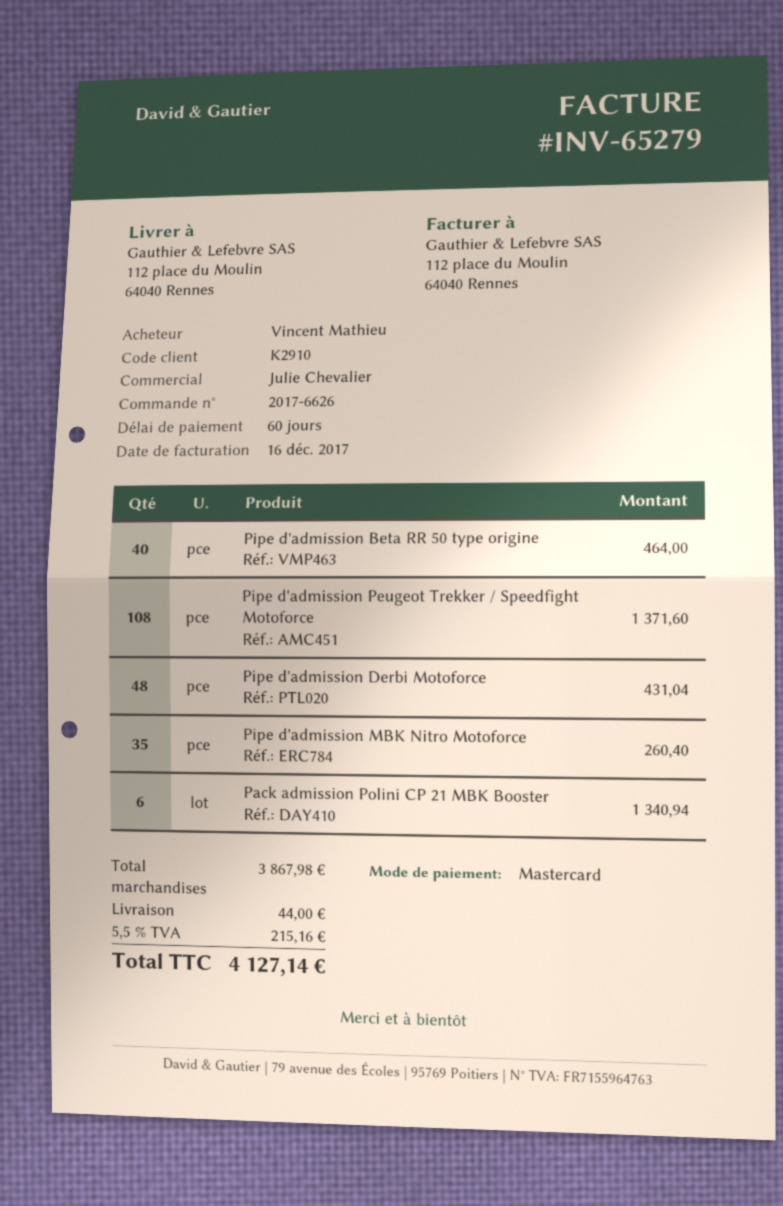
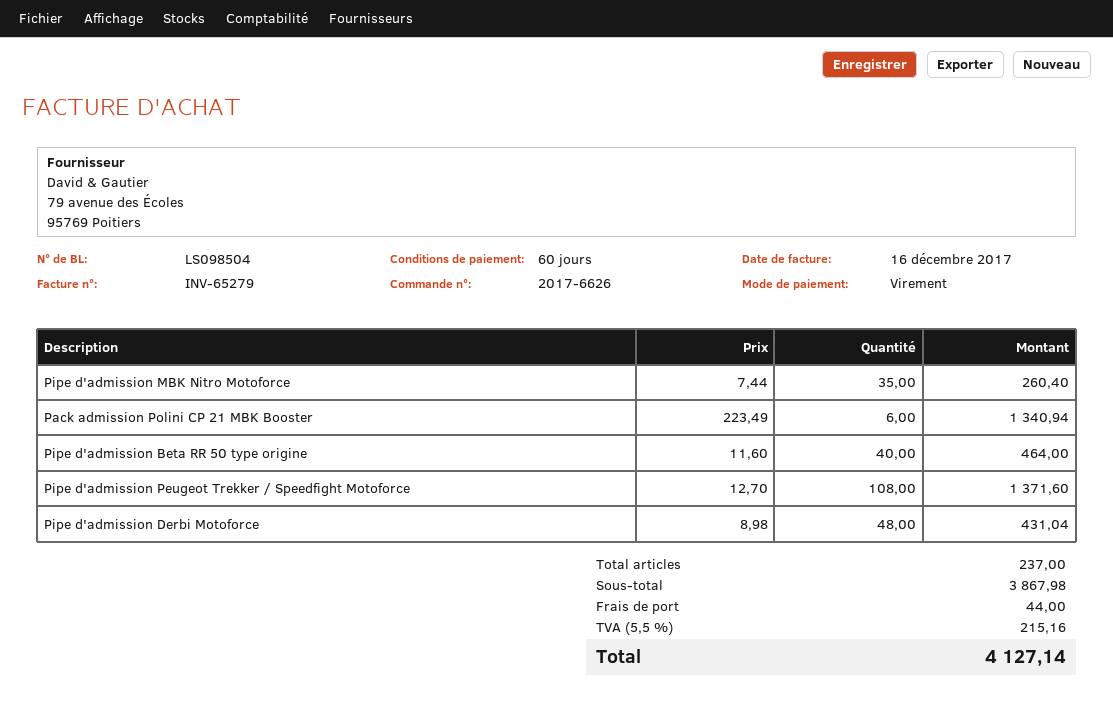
payment method: Mastercard -> bank transfer

